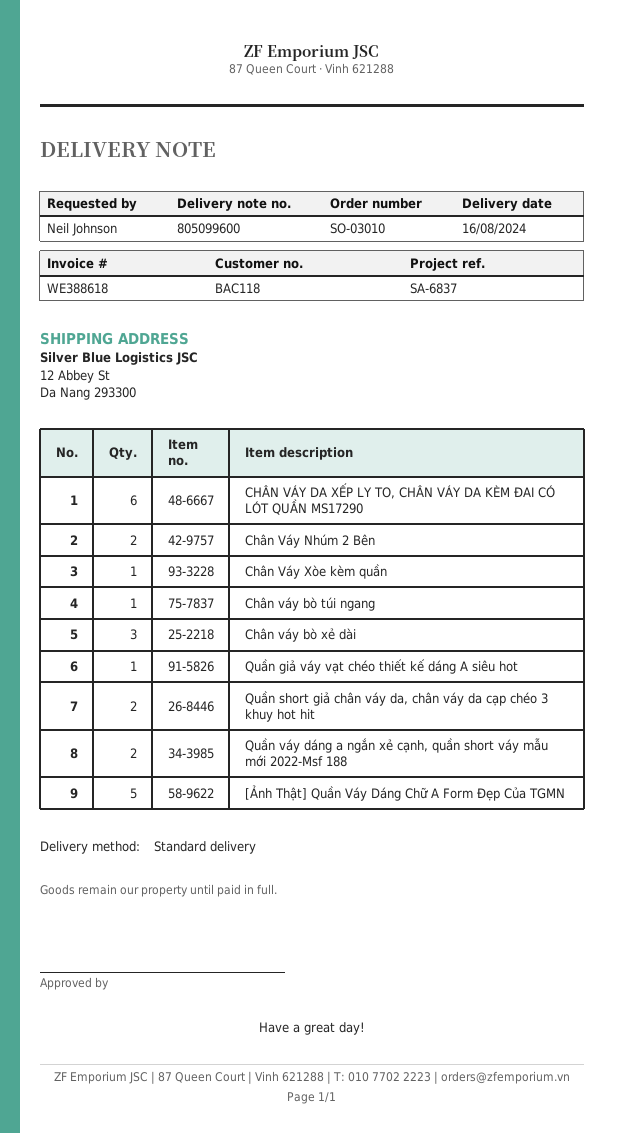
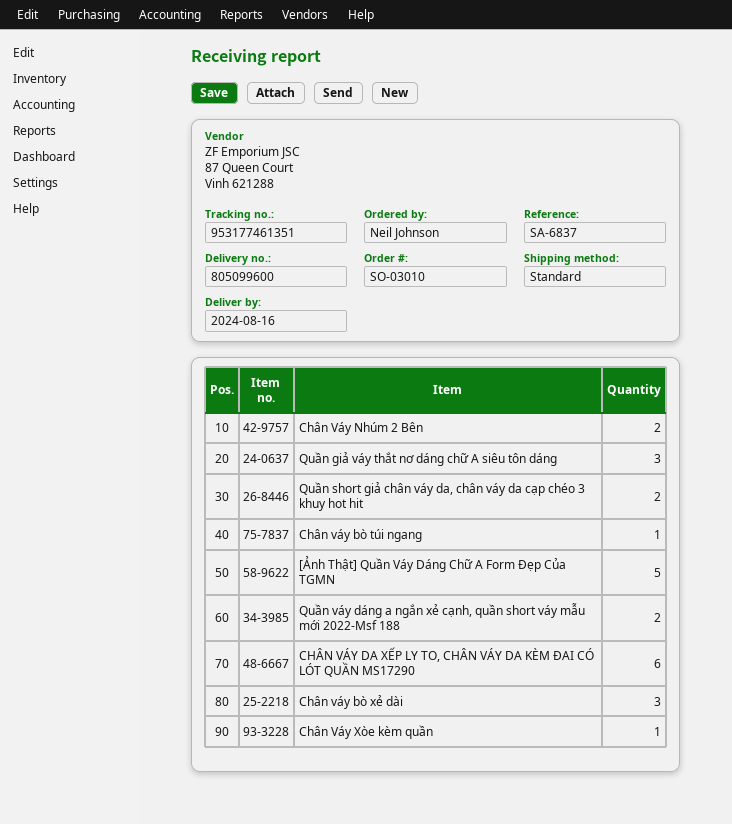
Quần giả váy vạt chéo thiết kế dáng A siêu hot: 1 -> none
Quần giả váy thắt nơ dáng chữ A siêu tôn dáng: none -> 3

